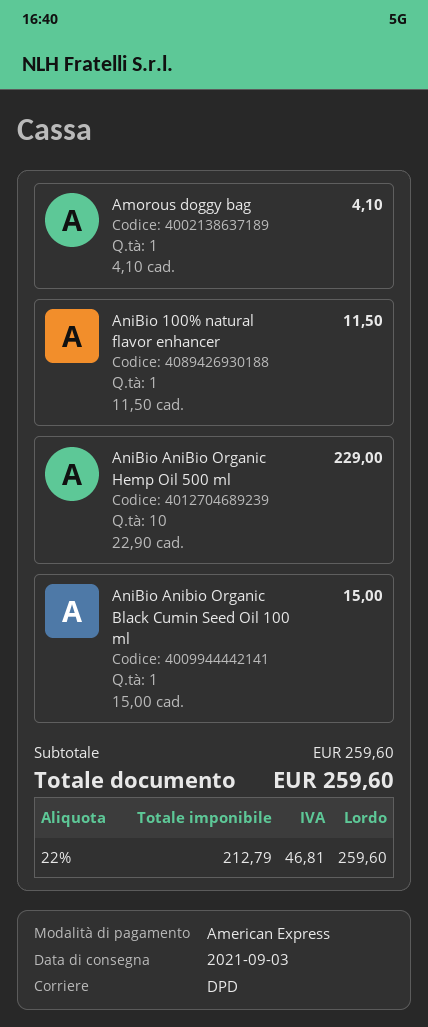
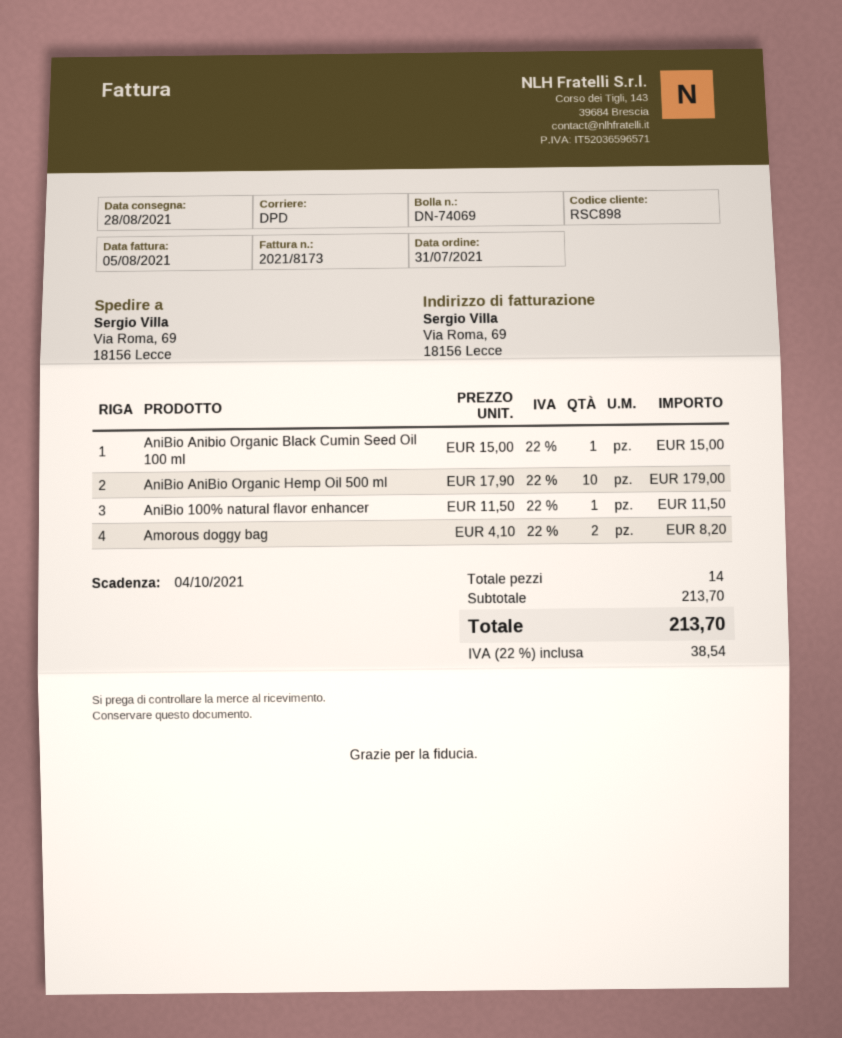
delivery date: 2021-09-03 -> 2021-08-28
Amorous doggy bag: 1 x 4.10 = 4.10 -> 2 x 4.10 = 8.20
AniBio AniBio Organic Hemp Oil 500 ml: 10 x 22.90 = 229.00 -> 10 x 17.90 = 179.00
subtotal: 259.60 -> 213.70
tax: 22% = 46.81 -> 22% = 38.54
total: 259.60 -> 213.70

